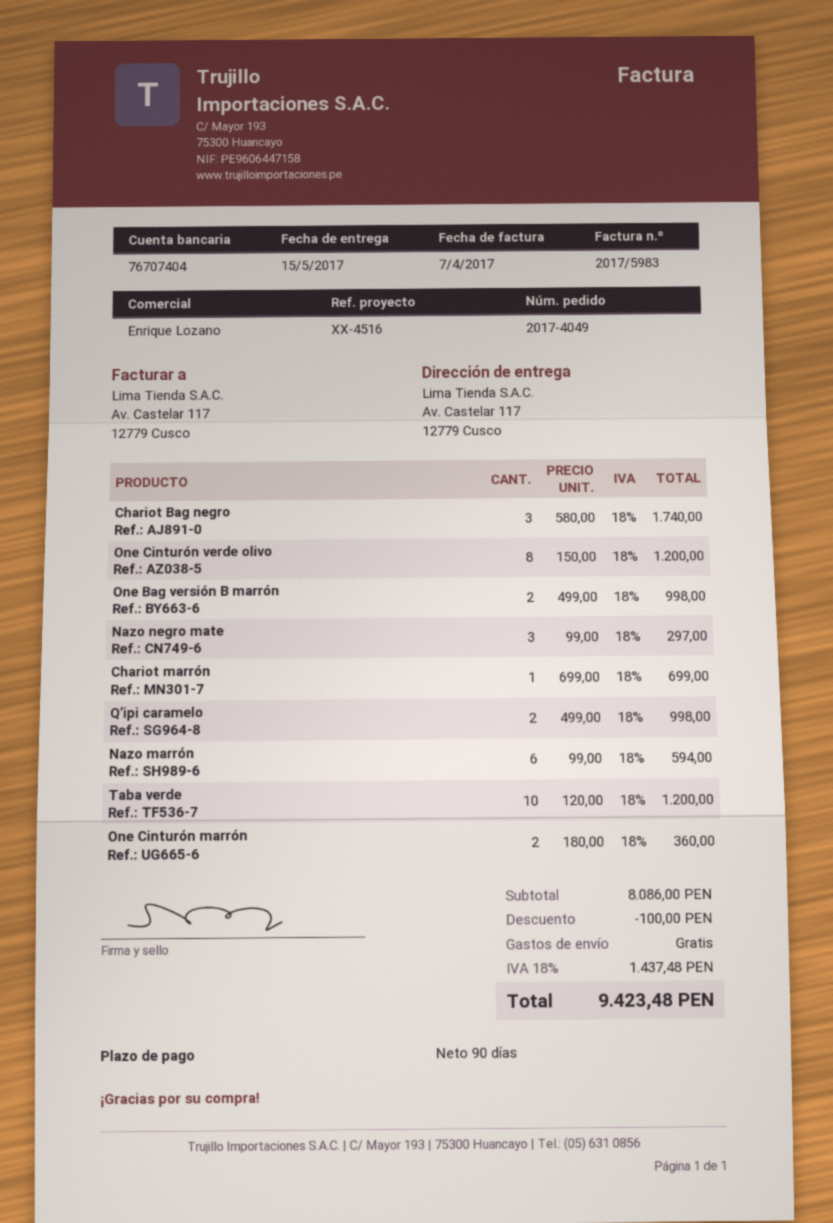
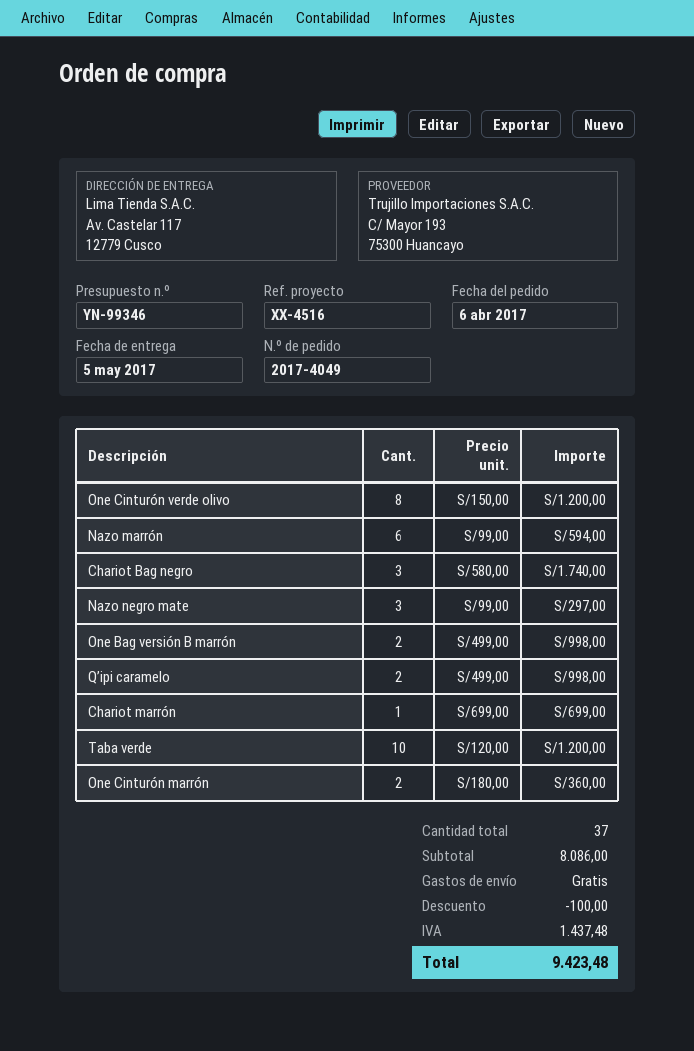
delivery date: 2017-05-15 -> 2017-05-05

